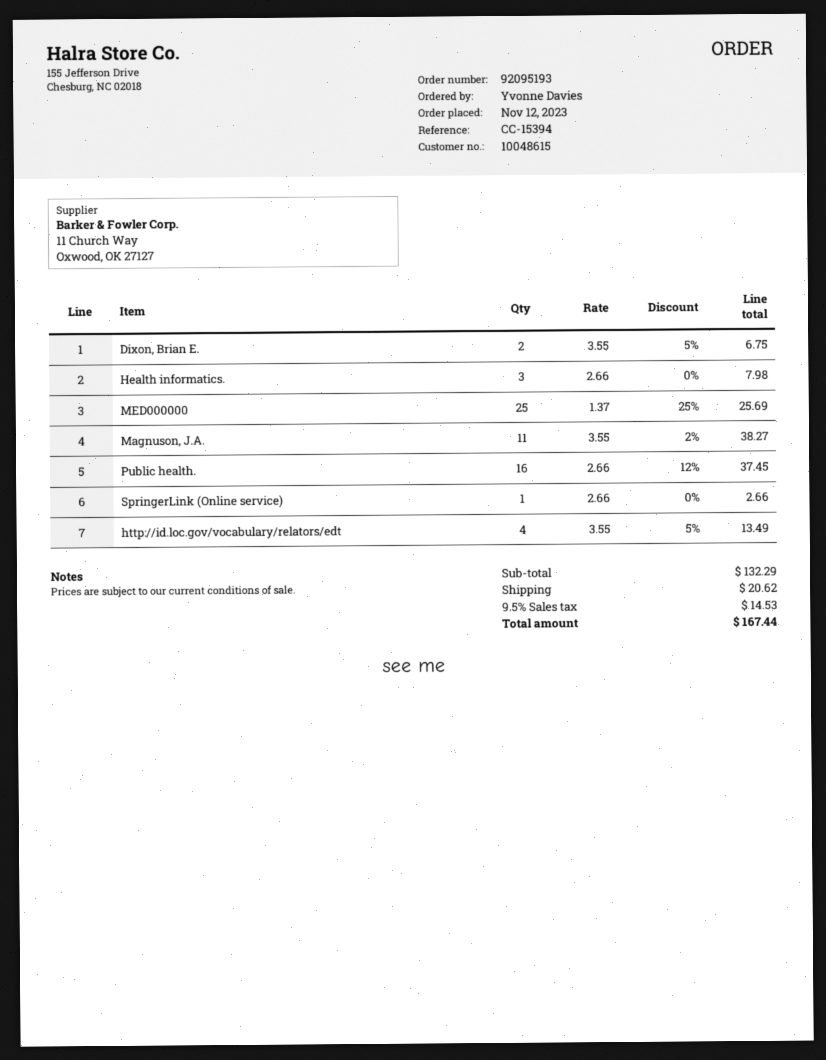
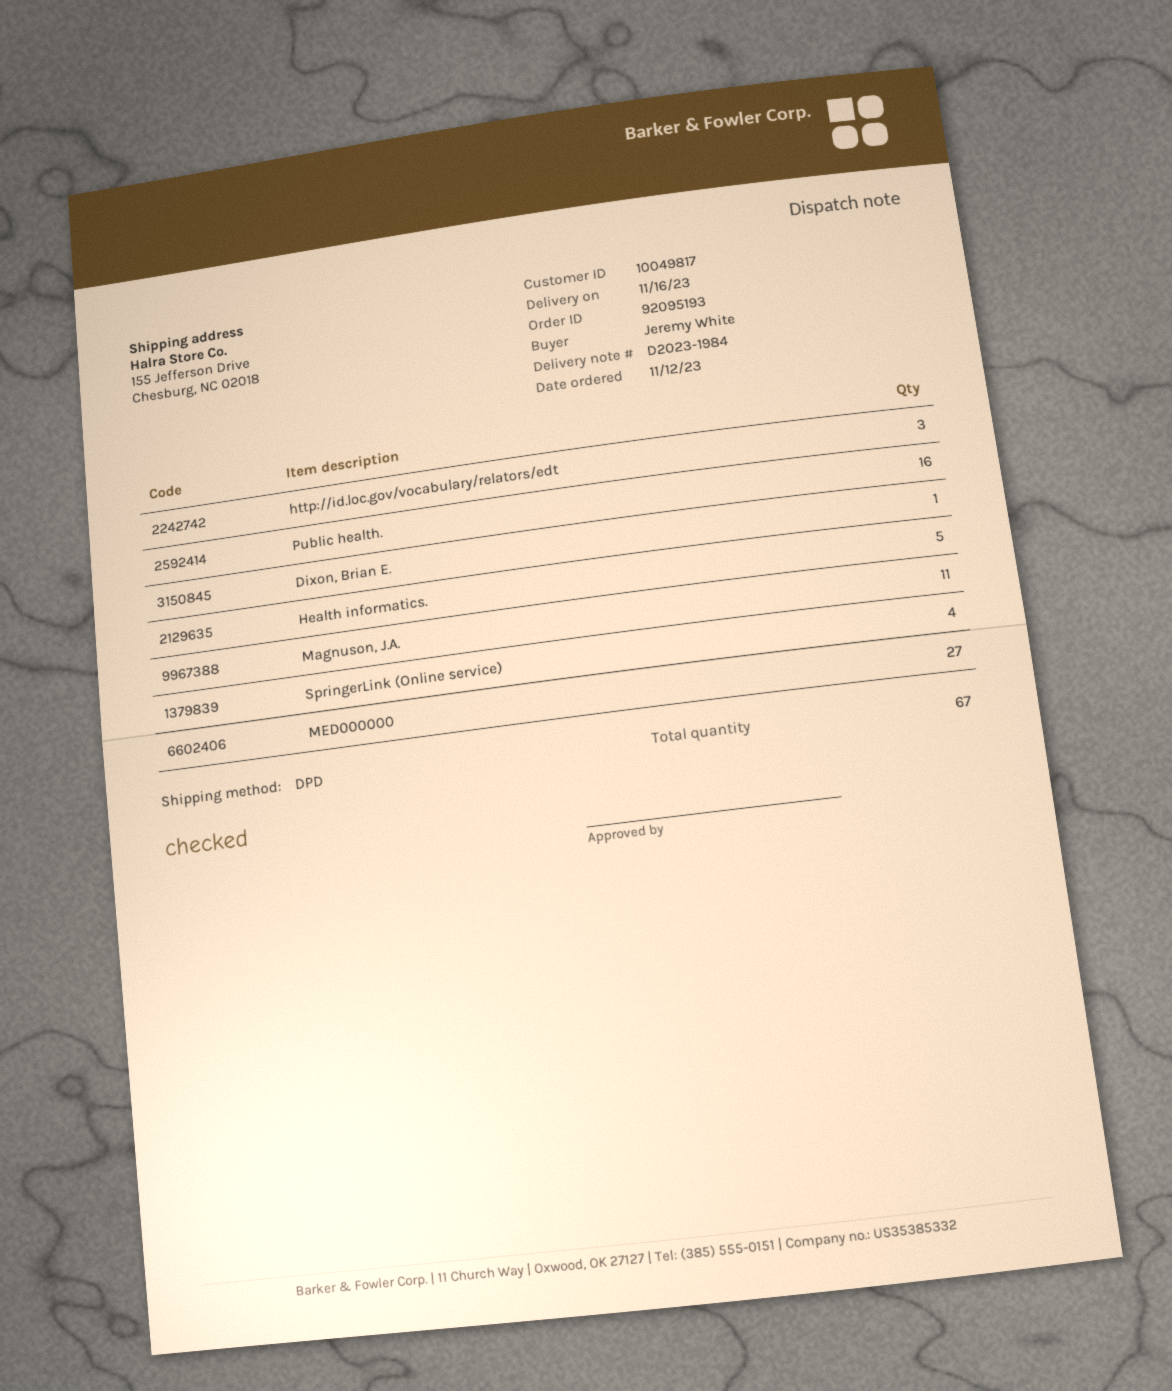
customer number: 10048615 -> 10049817
ordered by: Yvonne Davies -> Jeremy White
Dixon, Brian E.: 2 -> 1
Health informatics.: 3 -> 5
MED000000: 25 -> 27
SpringerLink (Online service): 1 -> 4
http://id.loc.gov/vocabulary/relators/edt: 4 -> 3

